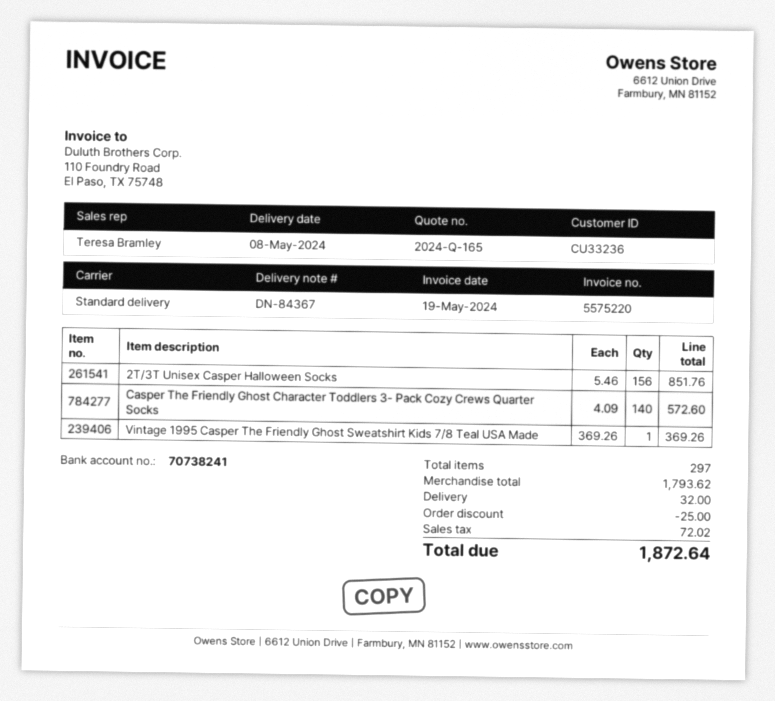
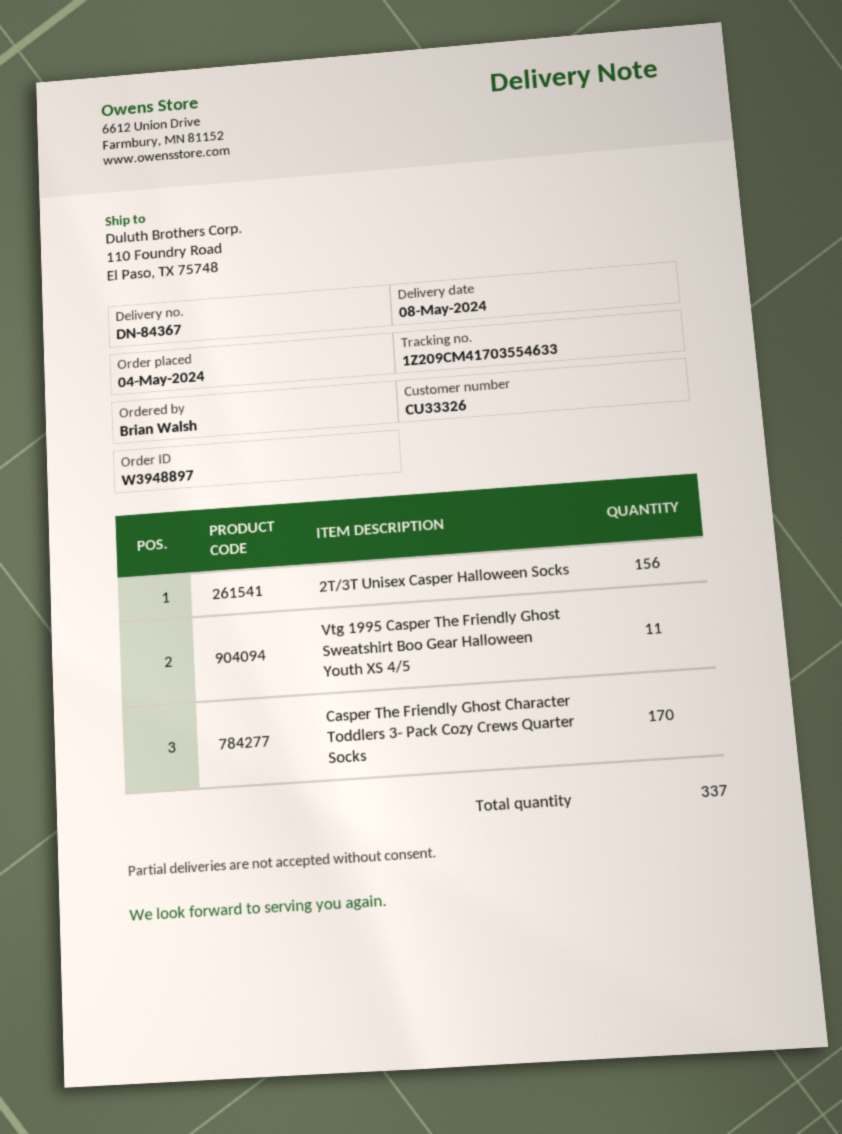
customer number: CU33236 -> CU33326
Casper The Friendly Ghost Character Toddlers 3- Pack Cozy Crews Quarter Socks: 140 -> 170
Vintage 1995 Casper The Friendly Ghost Sweatshirt Kids 7/8 Teal USA Made: 1 -> none
Vtg 1995 Casper The Friendly Ghost Sweatshirt Boo Gear Halloween Youth XS 4/5: none -> 11
total quantity: 297 -> 337

